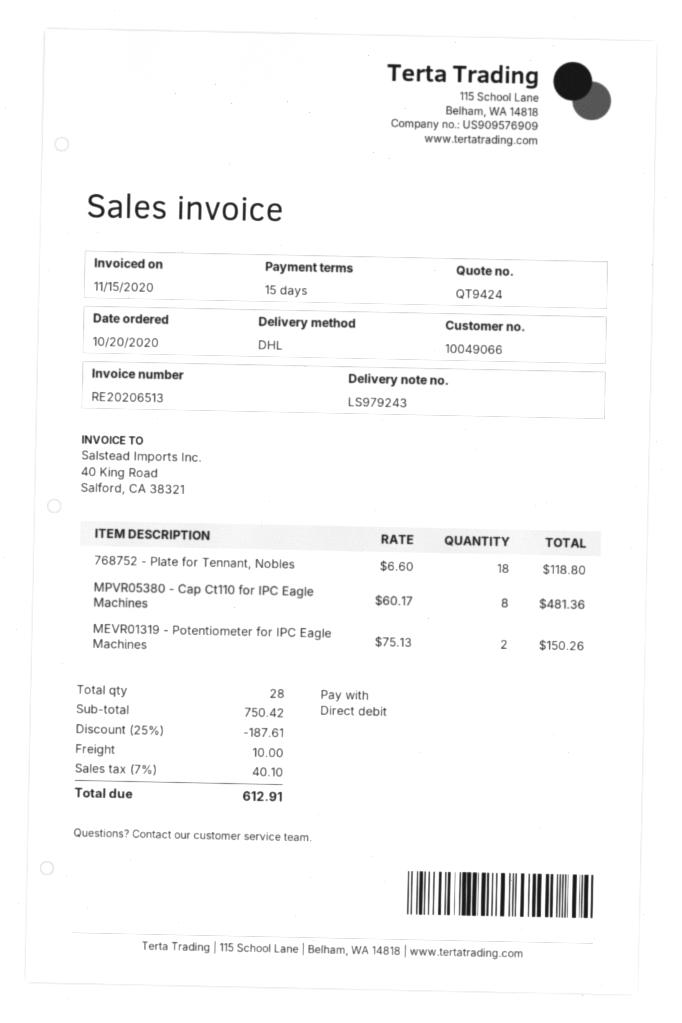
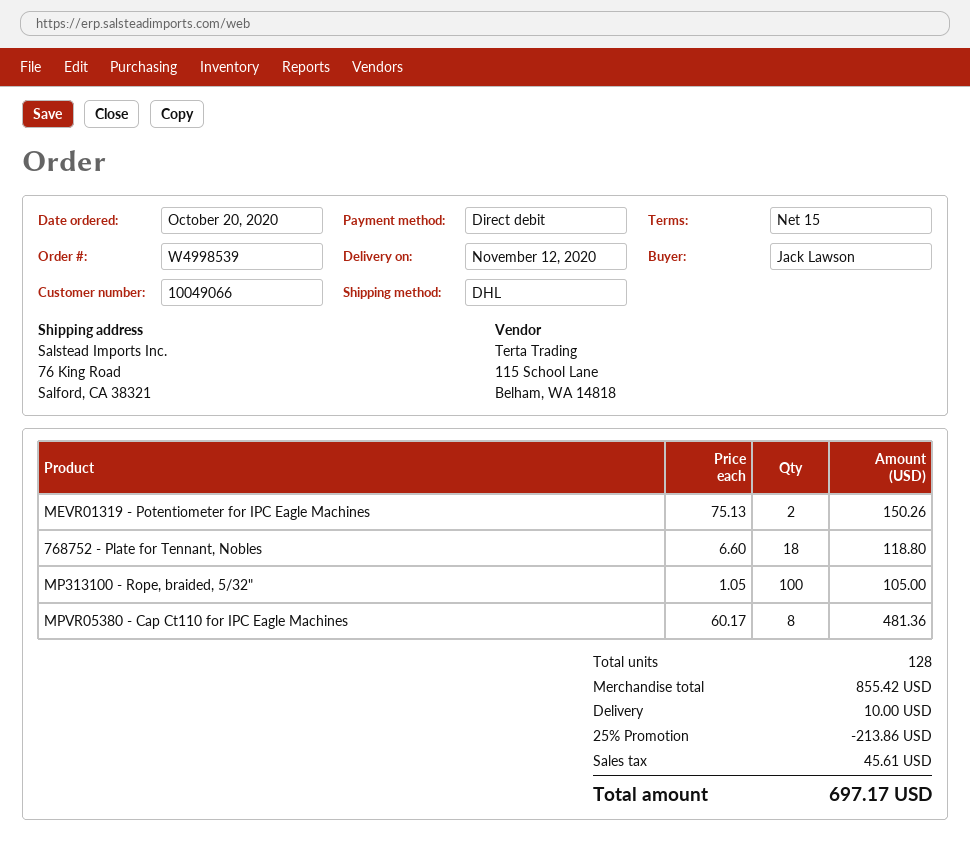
MP313100 - Rope, braided, 5/32": none -> 100 x 1.05 = 105.00
total quantity: 28 -> 128
subtotal: 750.42 -> 855.42
discount: 25% = 187.61 -> 25% = 213.86
tax: 40.10 -> 45.61
total: 612.91 -> 697.17

